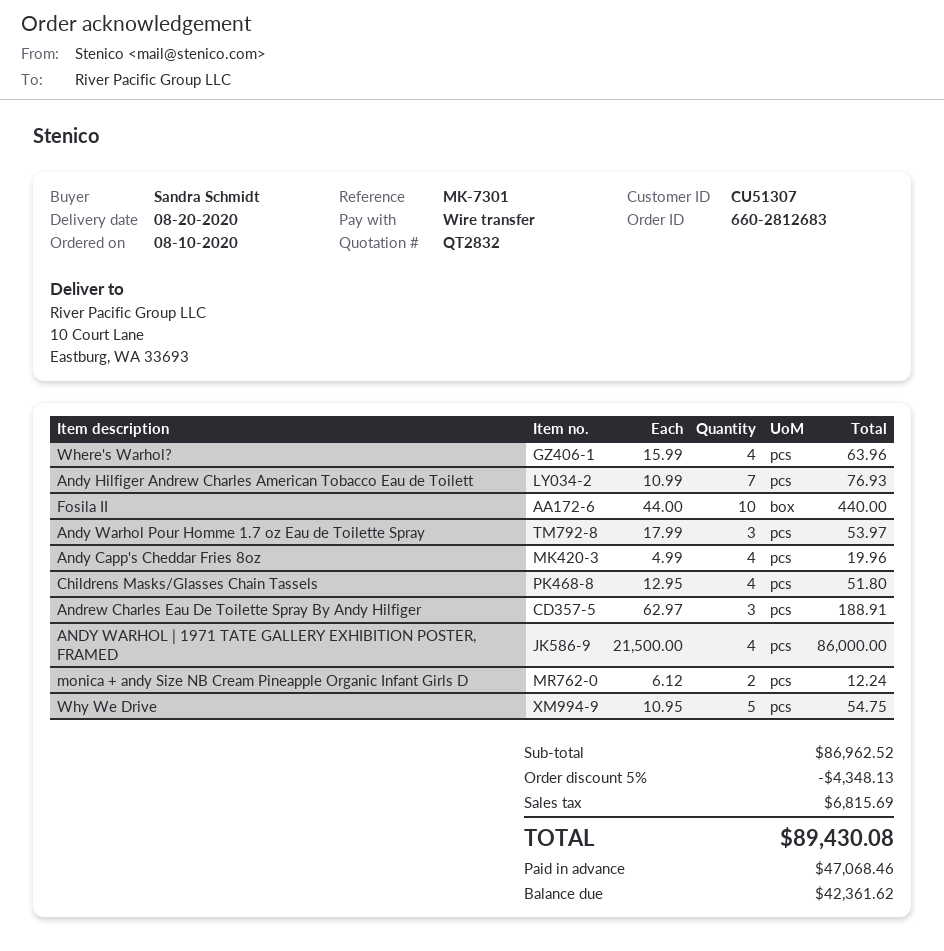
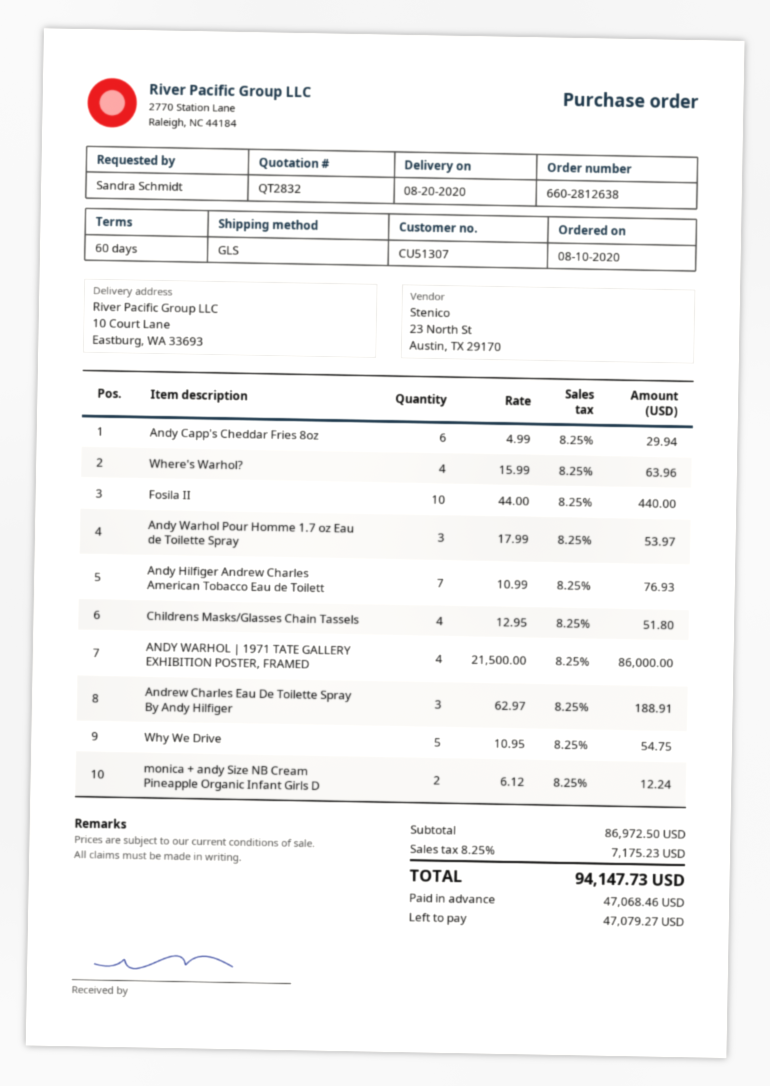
order number: 660-2812683 -> 660-2812638
Andy Capp's Cheddar Fries 8oz: 4 x 4.99 = 19.96 -> 6 x 4.99 = 29.94
subtotal: 86962.52 -> 86972.50
discount: 5% = 4348.13 -> none
tax: 6815.69 -> 7175.23
total: 89430.08 -> 94147.73
balance: 42361.62 -> 47079.27

